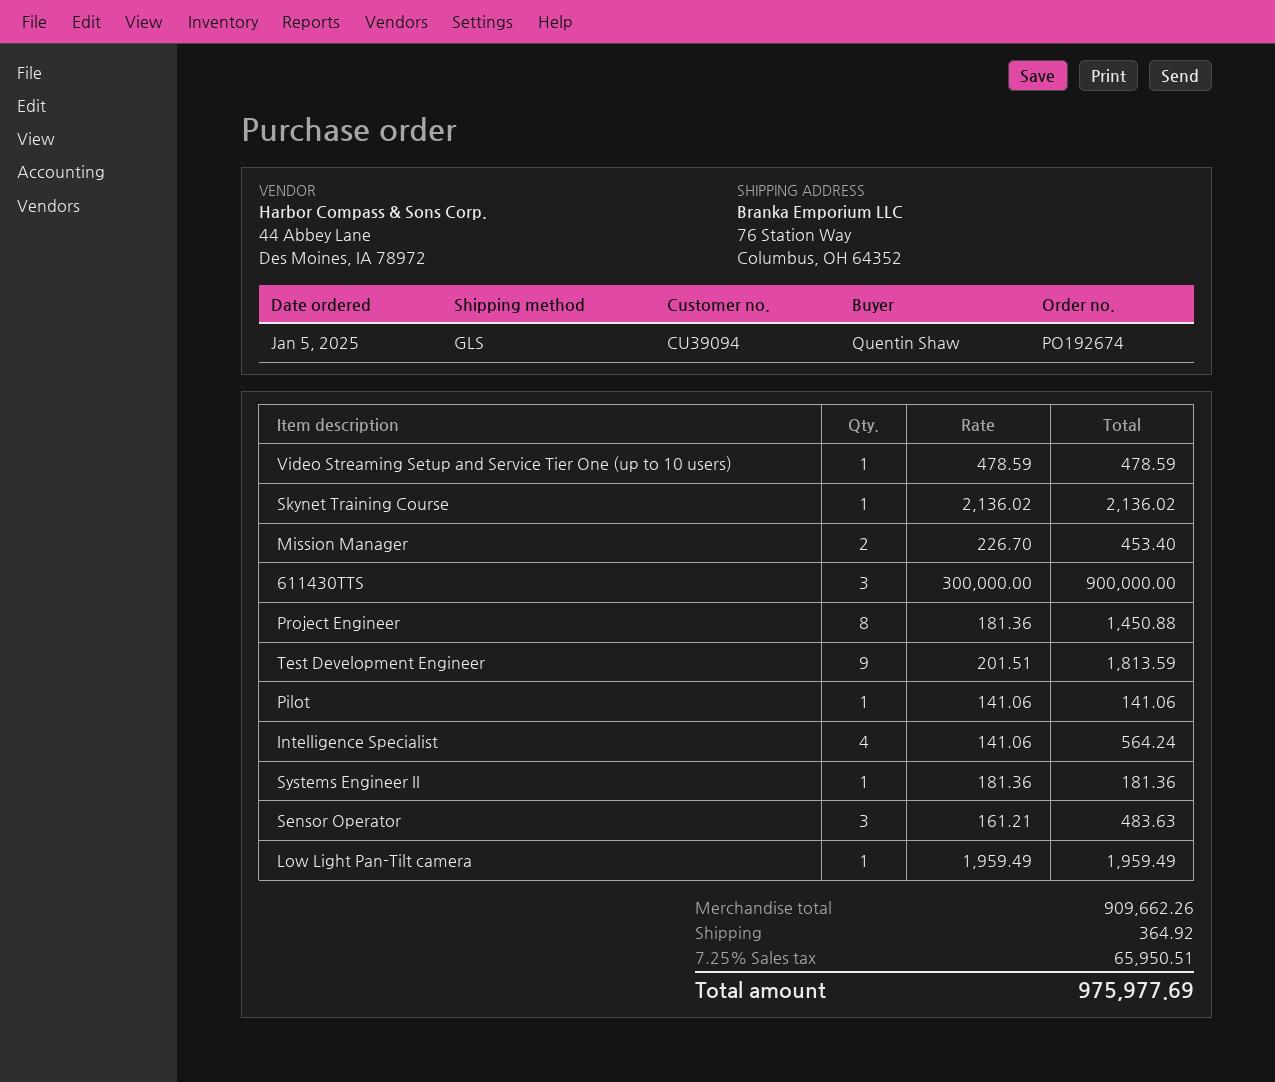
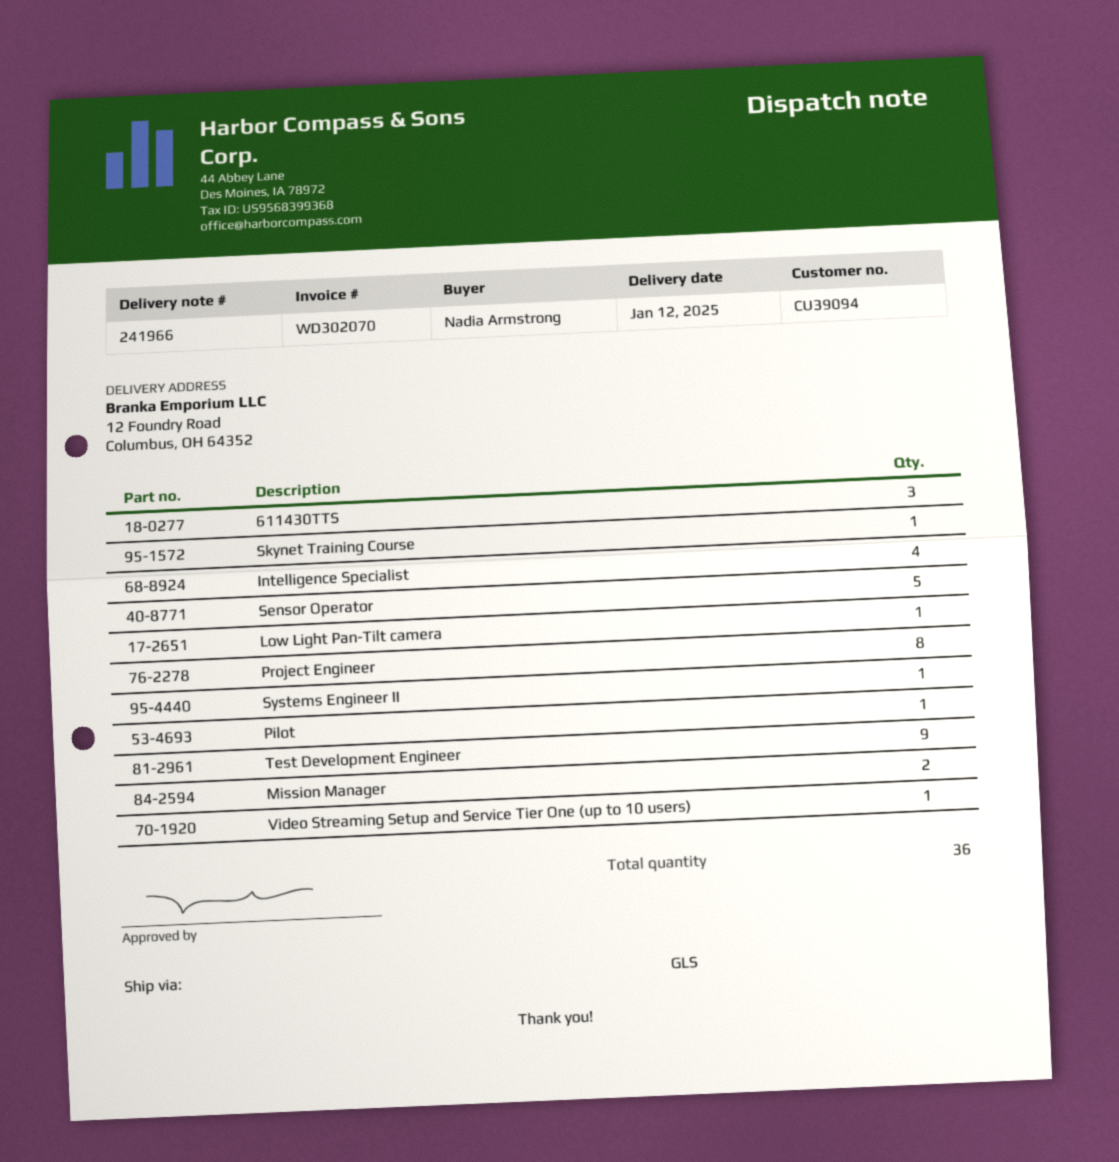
ordered by: Quentin Shaw -> Nadia Armstrong
ship to: 76 Station Way, Columbus, OH 64352 -> 12 Foundry Road, Columbus, OH 64352
Sensor Operator: 3 -> 5

